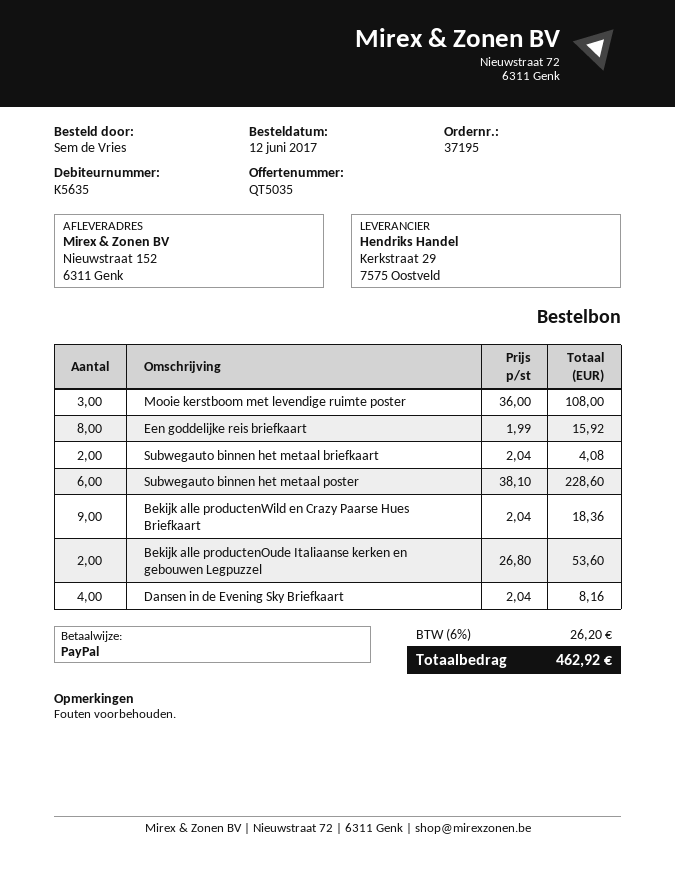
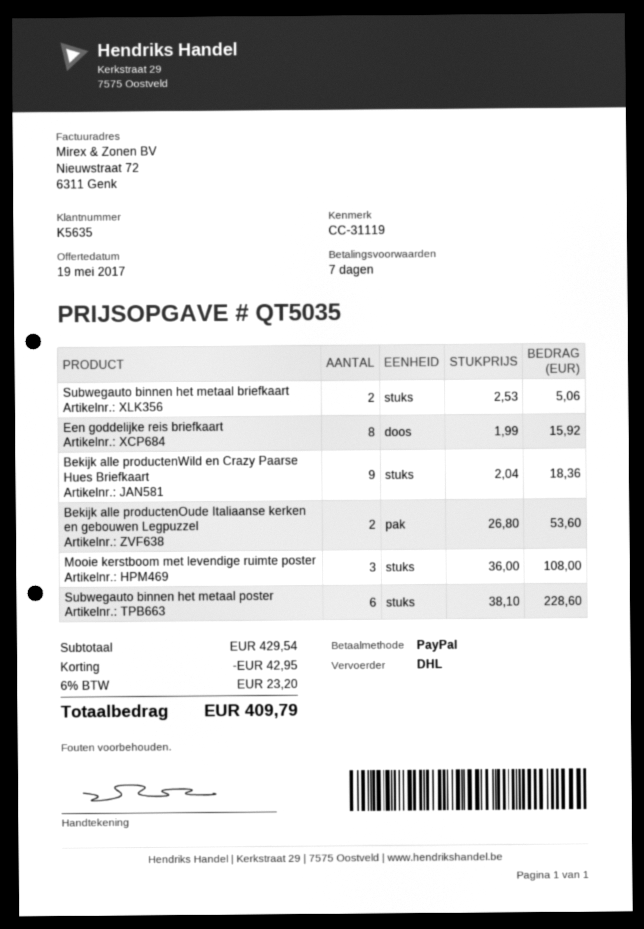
Subwegauto binnen het metaal briefkaart: 2 x 2.04 = 4.08 -> 2 x 2.53 = 5.06
Dansen in de Evening Sky Briefkaart: 4 x 2.04 = 8.16 -> none
discount: none -> 42.95
tax: 6% = 26.20 -> 6% = 23.20
total: 462.92 -> 409.79

